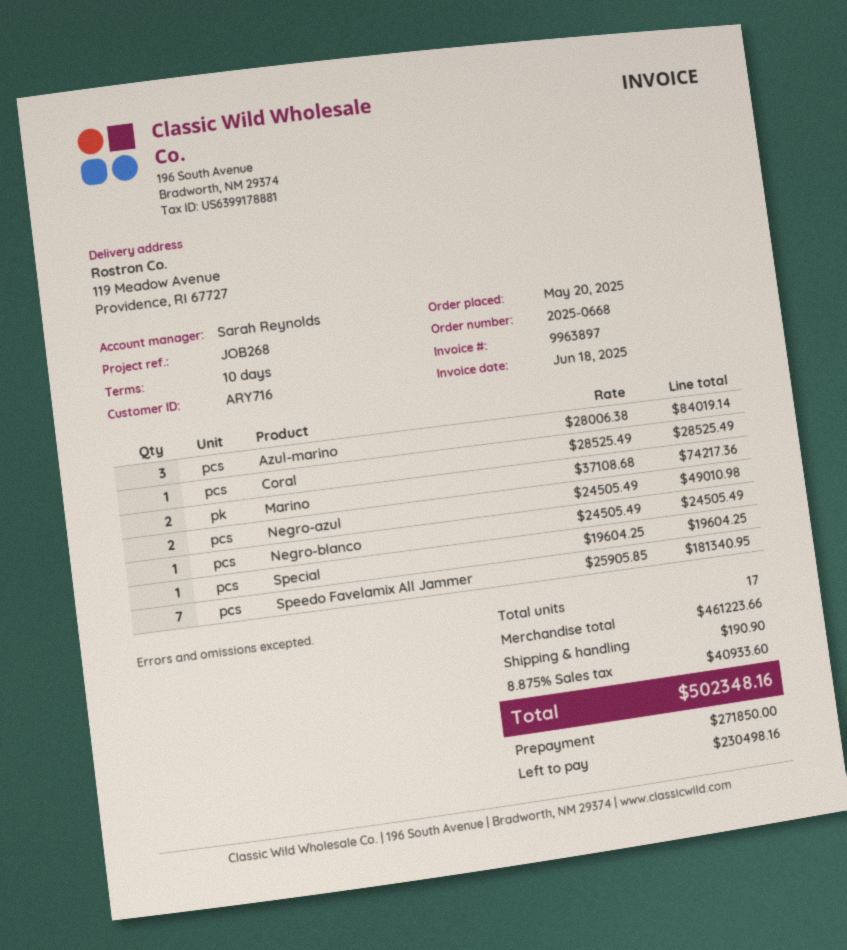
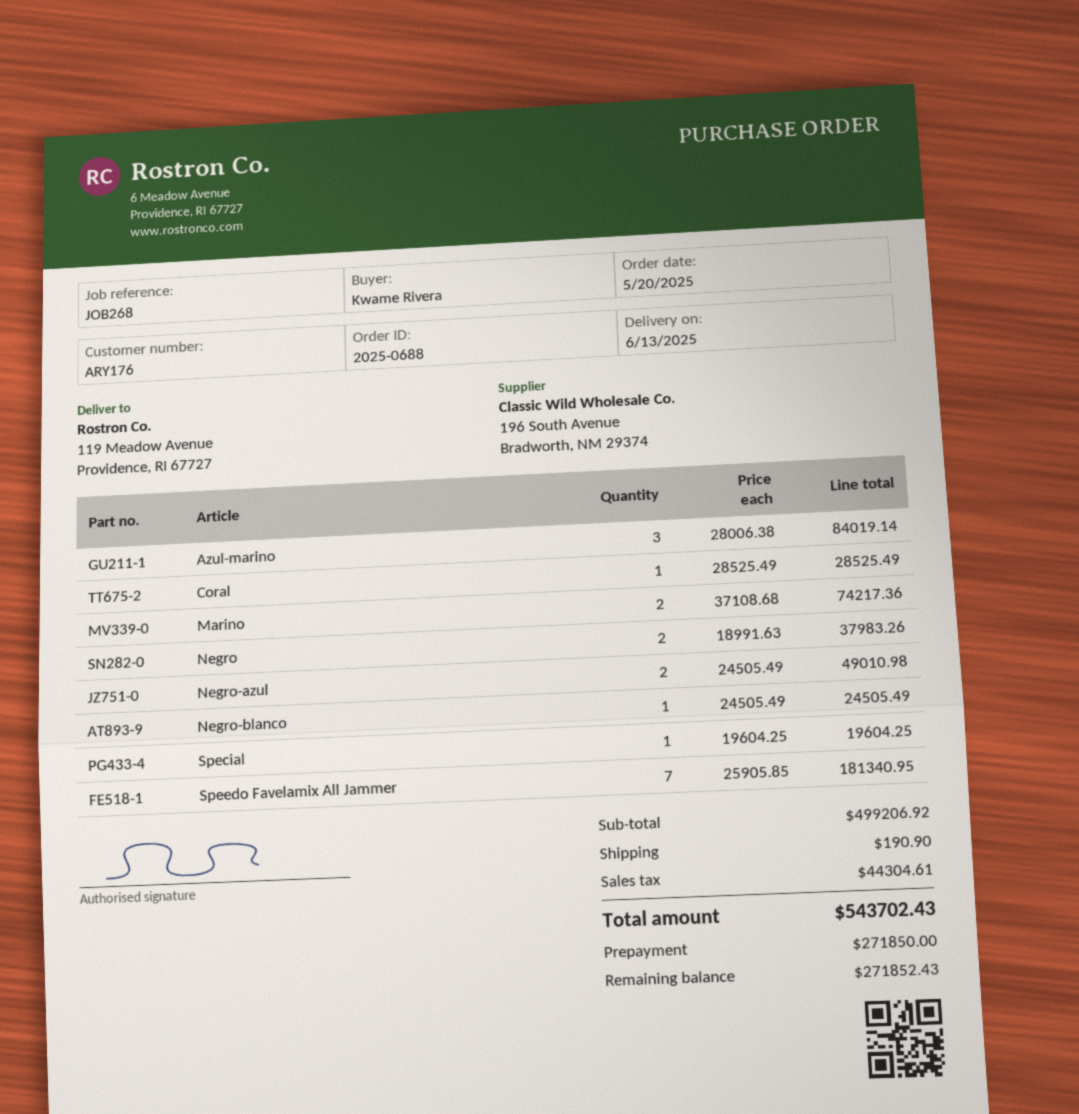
order number: 2025-0668 -> 2025-0688
customer number: ARY716 -> ARY176
Negro: none -> 2 x 18991.63 = 37983.26
subtotal: 461223.66 -> 499206.92
tax: 40933.60 -> 44304.61
total: 502348.16 -> 543702.43
balance: 230498.16 -> 271852.43

